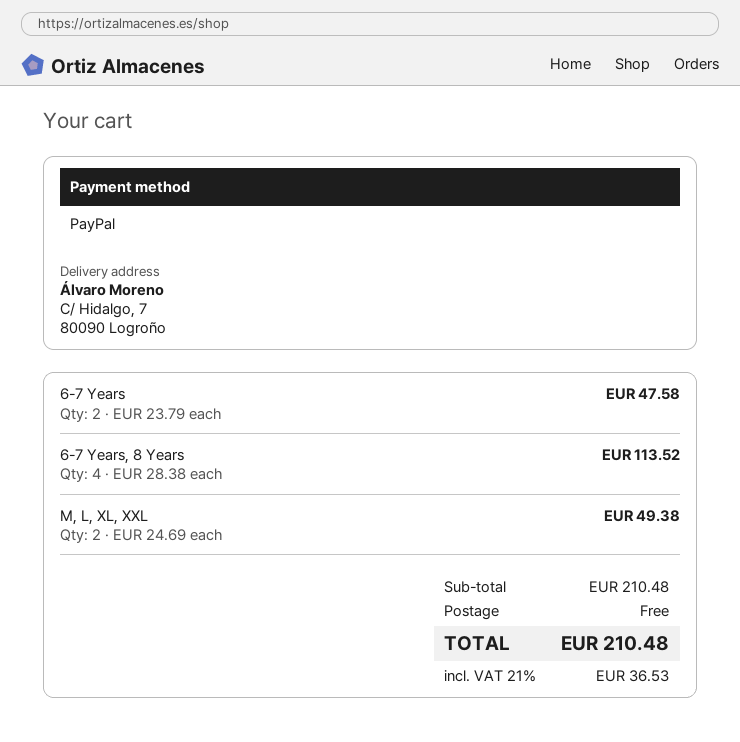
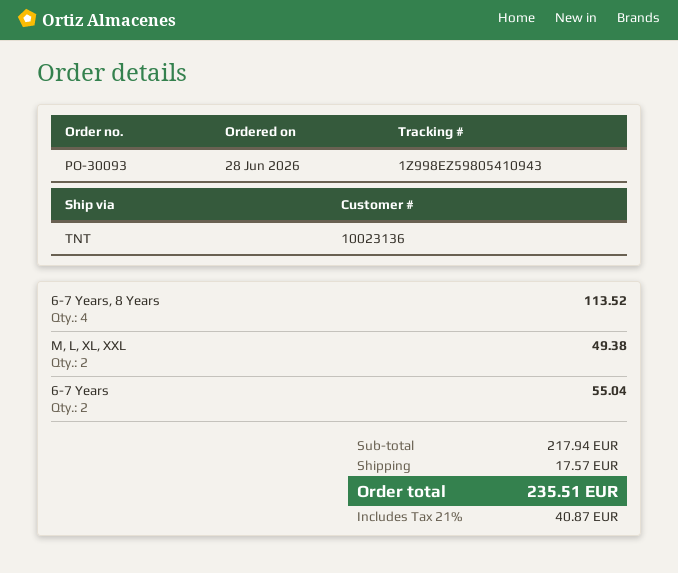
6-7 Years: 2 for 47.58 -> 2 for 55.04
subtotal: 210.48 -> 217.94
shipping: 0.00 -> 17.57
tax: 21% = 36.53 -> 21% = 40.87
total: 210.48 -> 235.51

